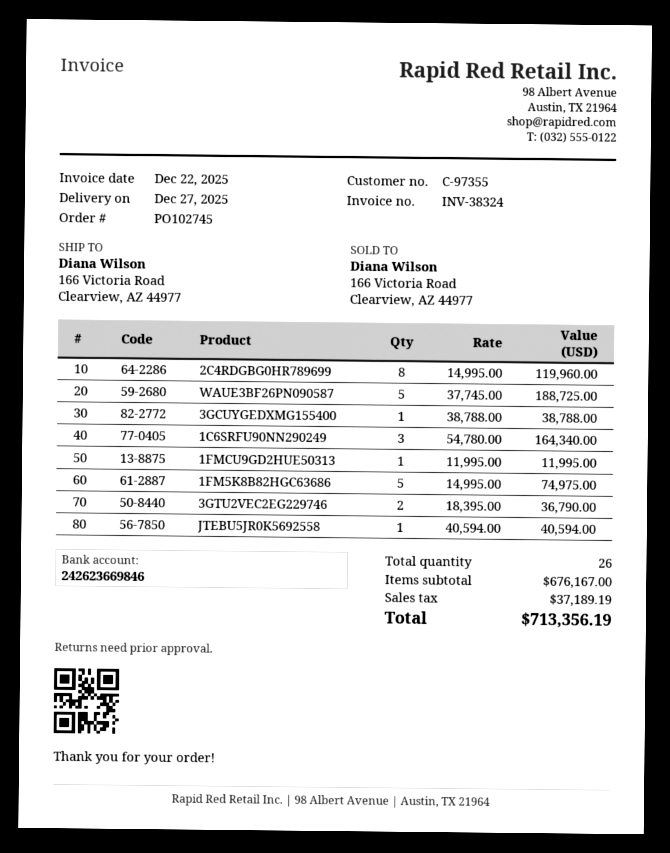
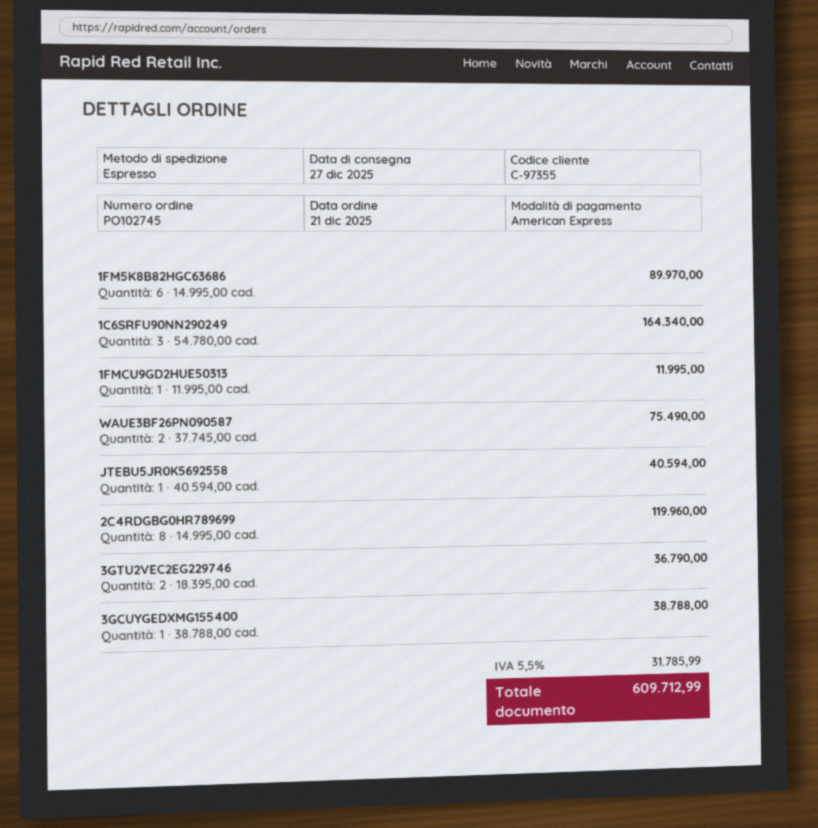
WAUE3BF26PN090587: 5 x 37745.00 = 188725.00 -> 2 x 37745.00 = 75490.00
1FM5K8B82HGC63686: 5 x 14995.00 = 74975.00 -> 6 x 14995.00 = 89970.00
tax: 37189.19 -> 31785.99
total: 713356.19 -> 609712.99

